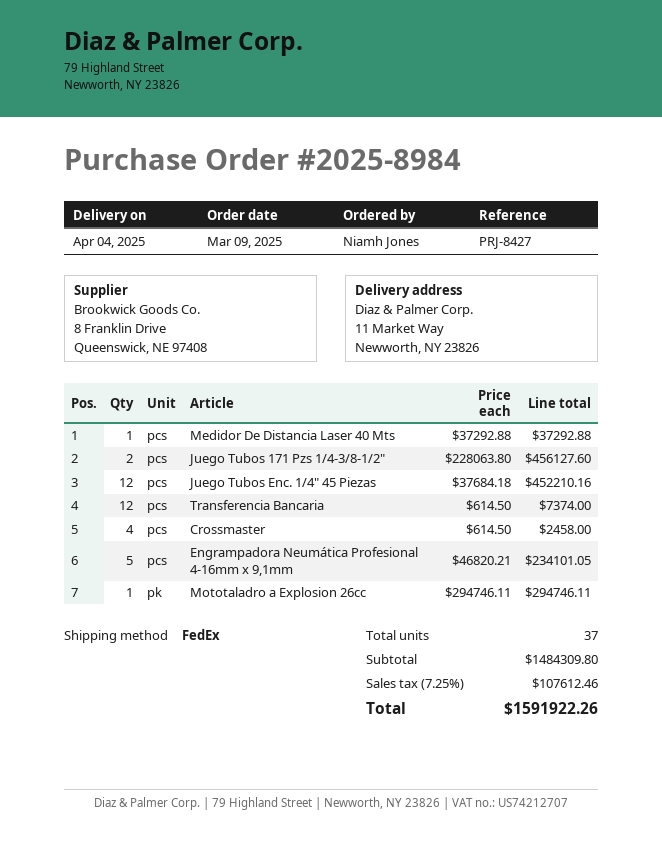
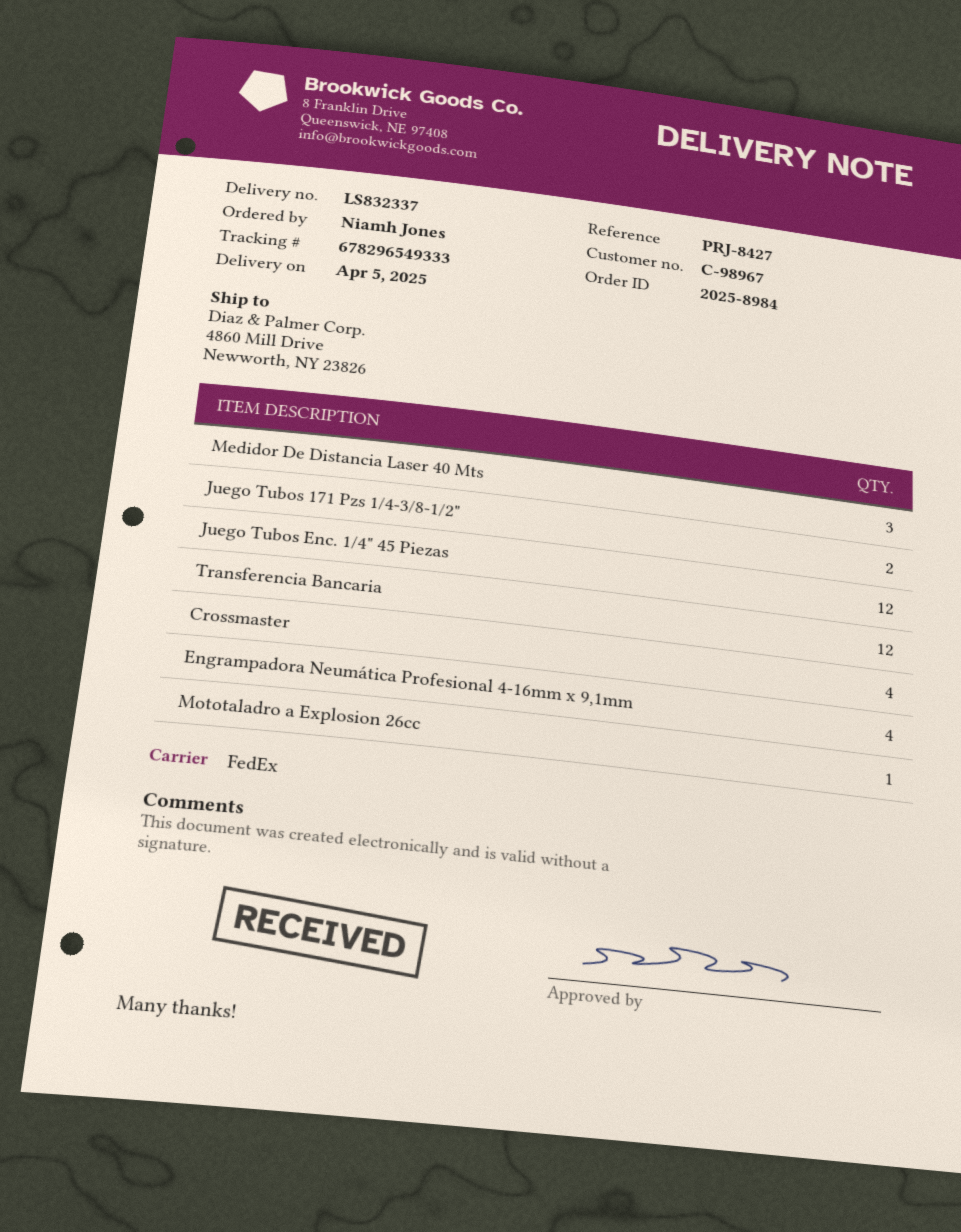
delivery date: 2025-04-04 -> 2025-04-05
ship to: 11 Market Way, Newworth, NY 23826 -> 4860 Mill Drive, Newworth, NY 23826
Medidor De Distancia Laser 40 Mts: 1 -> 3
Engrampadora Neumática Profesional 4-16mm x 9,1mm: 5 -> 4

